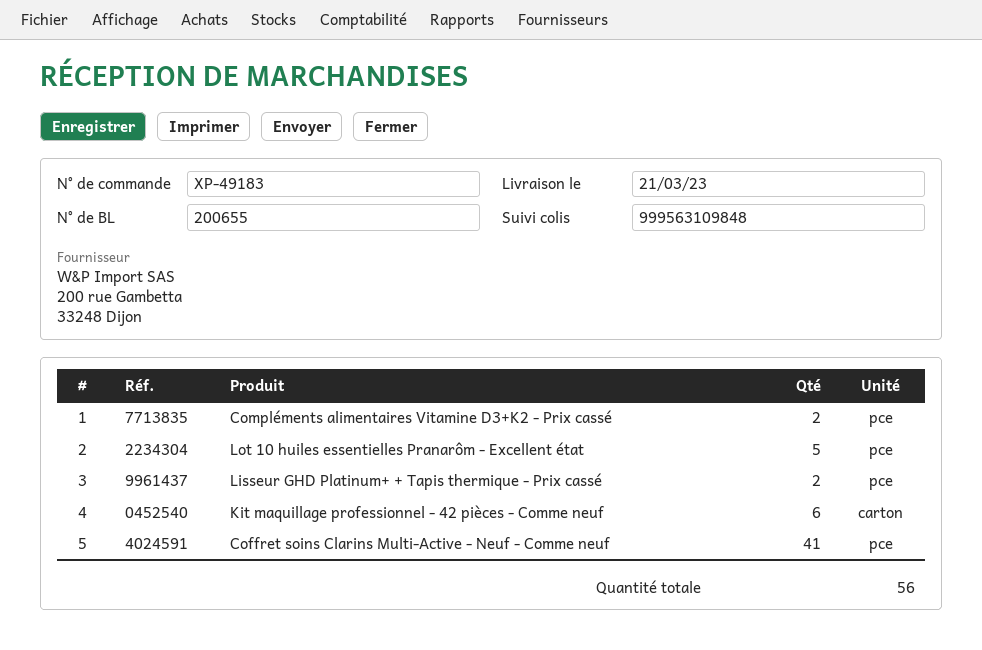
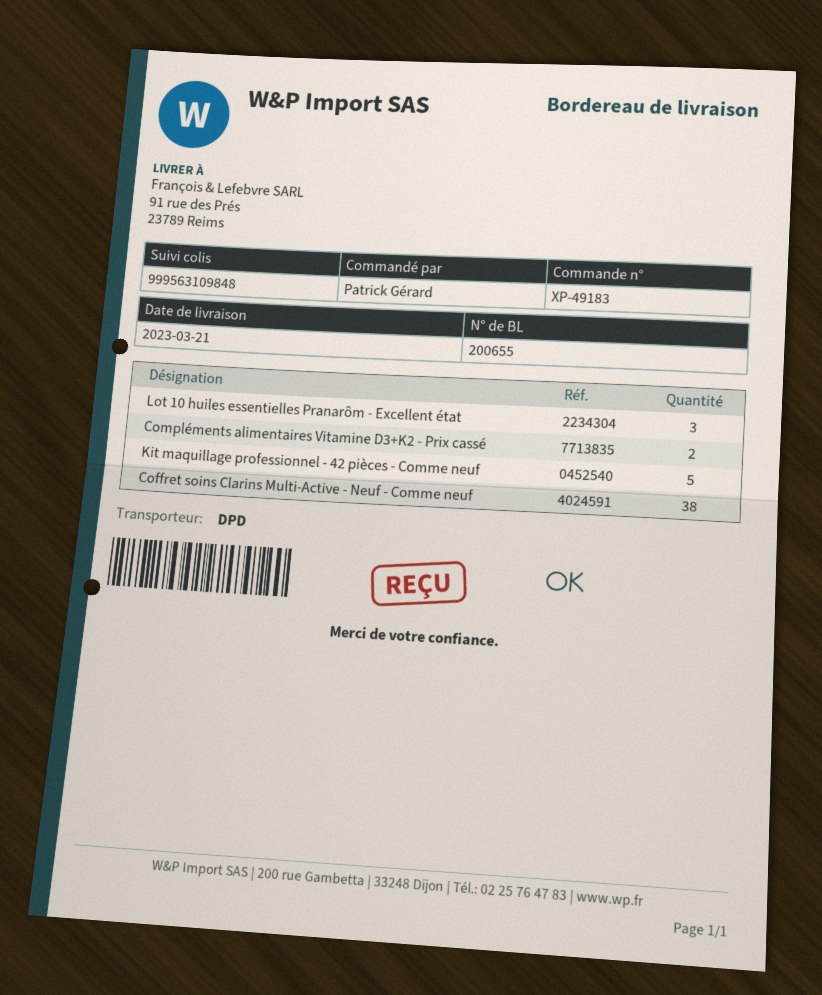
Lot 10 huiles essentielles Pranarôm - Excellent état: 5 -> 3
Lisseur GHD Platinum+ + Tapis thermique - Prix cassé: 2 -> none
Kit maquillage professionnel - 42 pièces - Comme neuf: 6 -> 5
Coffret soins Clarins Multi-Active - Neuf - Comme neuf: 41 -> 38

